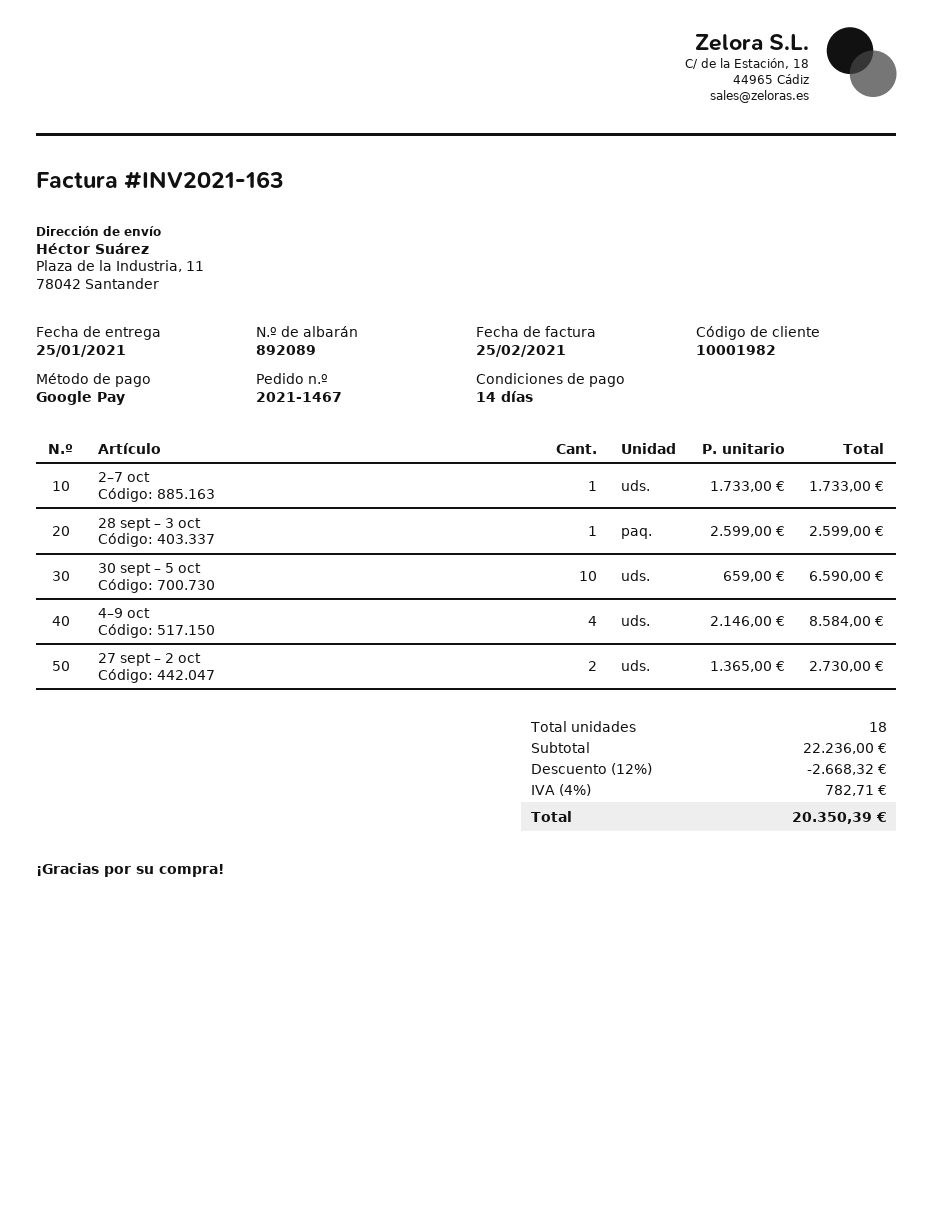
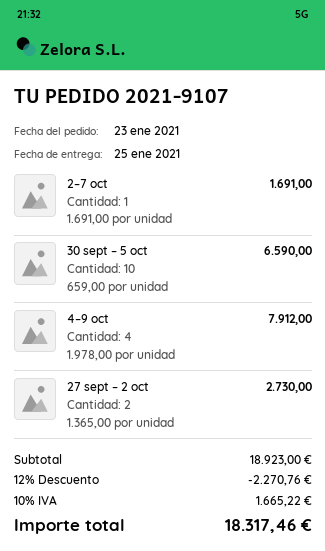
order number: 2021-1467 -> 2021-9107
2–7 oct: 1 x 1733.00 = 1733.00 -> 1 x 1691.00 = 1691.00
28 sept – 3 oct: 1 x 2599.00 = 2599.00 -> none
4–9 oct: 4 x 2146.00 = 8584.00 -> 4 x 1978.00 = 7912.00
subtotal: 22236.00 -> 18923.00
discount: 12% = 2668.32 -> 12% = 2270.76
tax: 4% = 782.71 -> 10% = 1665.22
total: 20350.39 -> 18317.46

